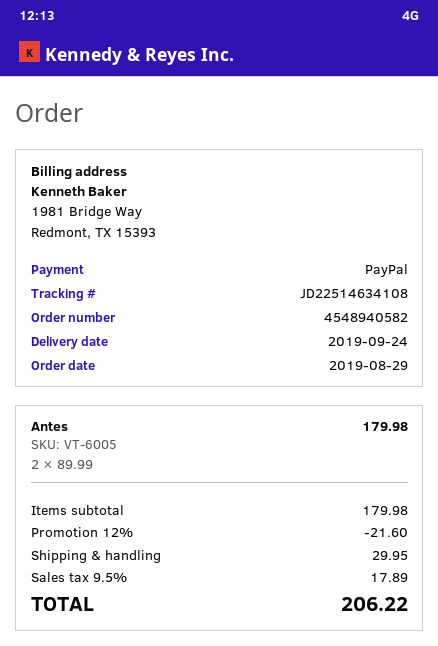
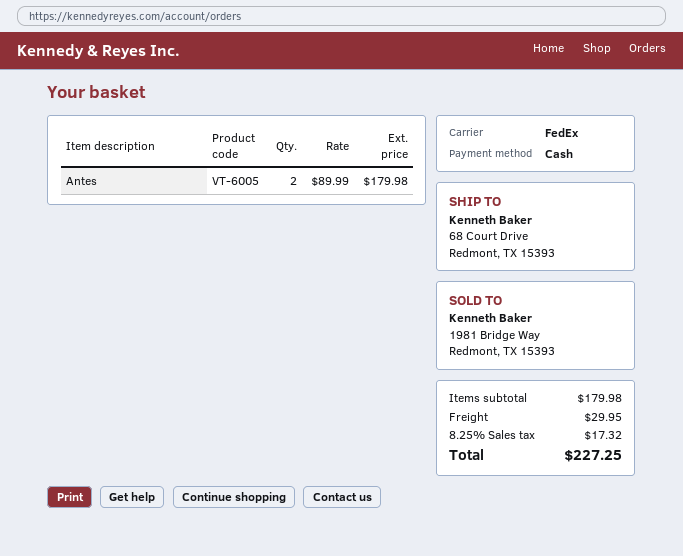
payment method: PayPal -> cash
discount: 12% = 21.60 -> none
tax: 9.5% = 17.89 -> 8.25% = 17.32
total: 206.22 -> 227.25

